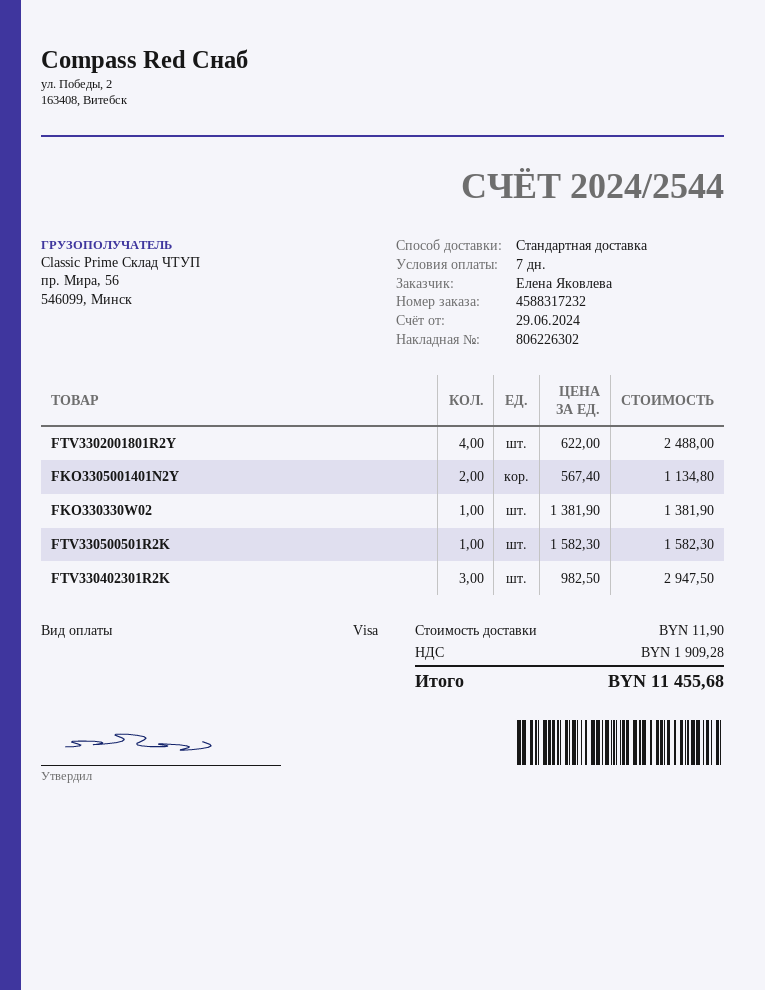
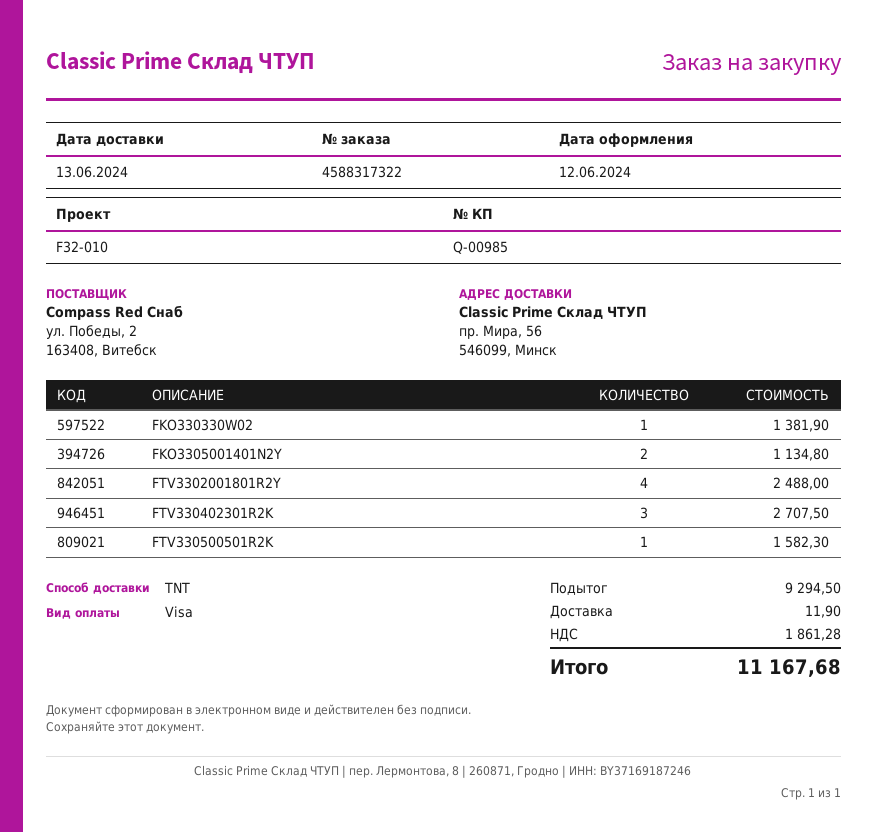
order number: 4588317232 -> 4588317322
shipping method: standard -> TNT
FTV330402301R2K: 3 for 2947.50 -> 3 for 2707.50
tax: 1909.28 -> 1861.28
total: 11455.68 -> 11167.68

